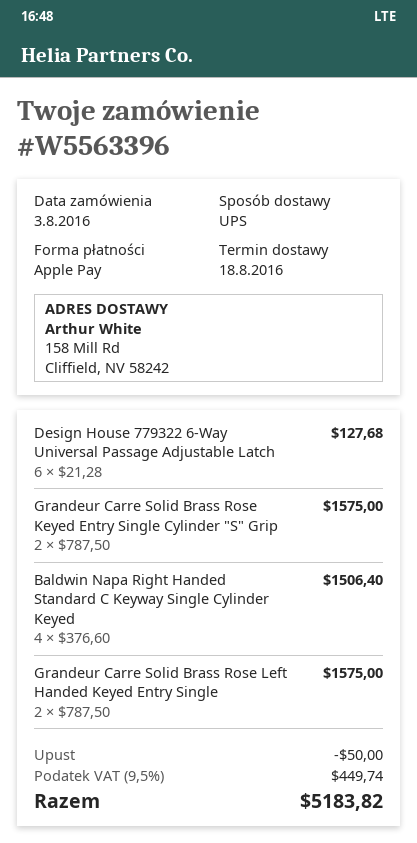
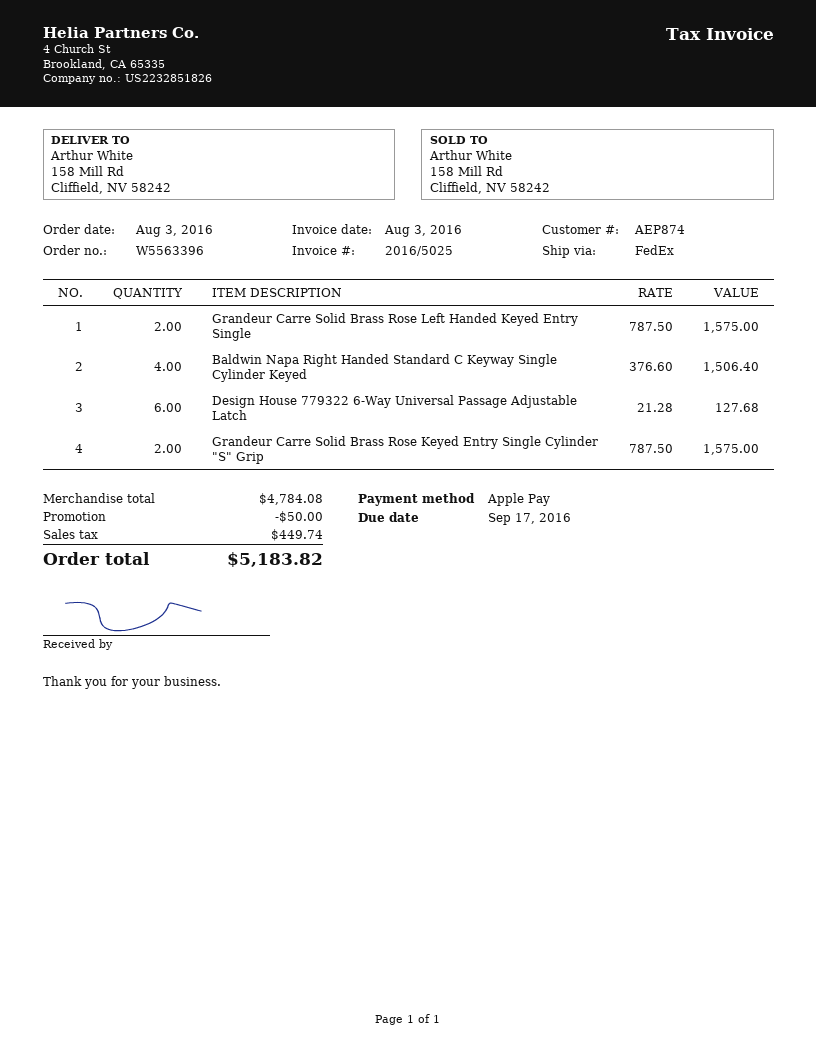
shipping method: UPS -> FedEx

